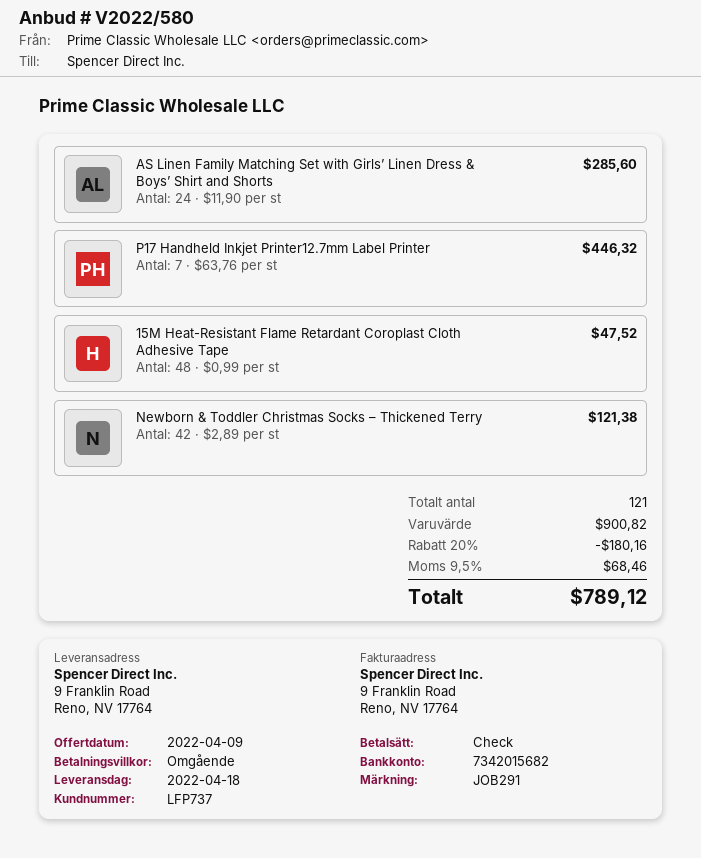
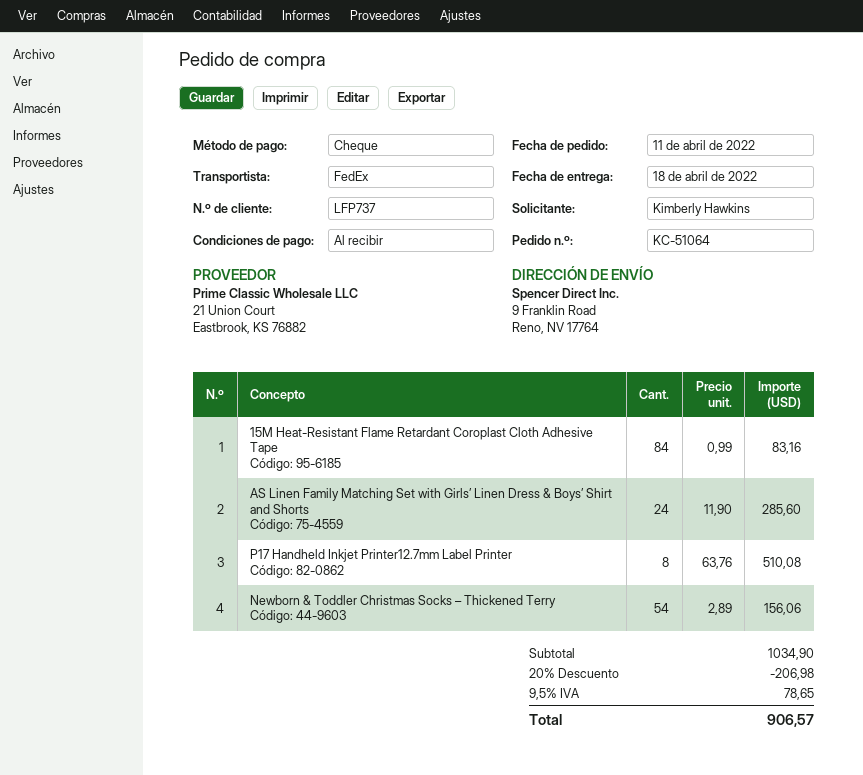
P17 Handheld Inkjet Printer12.7mm Label Printer: 7 x 63.76 = 446.32 -> 8 x 63.76 = 510.08
15M Heat-Resistant Flame Retardant Coroplast Cloth Adhesive Tape: 48 x 0.99 = 47.52 -> 84 x 0.99 = 83.16
Newborn & Toddler Christmas Socks – Thickened Terry: 42 x 2.89 = 121.38 -> 54 x 2.89 = 156.06
subtotal: 900.82 -> 1034.90
discount: 20% = 180.16 -> 20% = 206.98
tax: 9.5% = 68.46 -> 9.5% = 78.65
total: 789.12 -> 906.57

